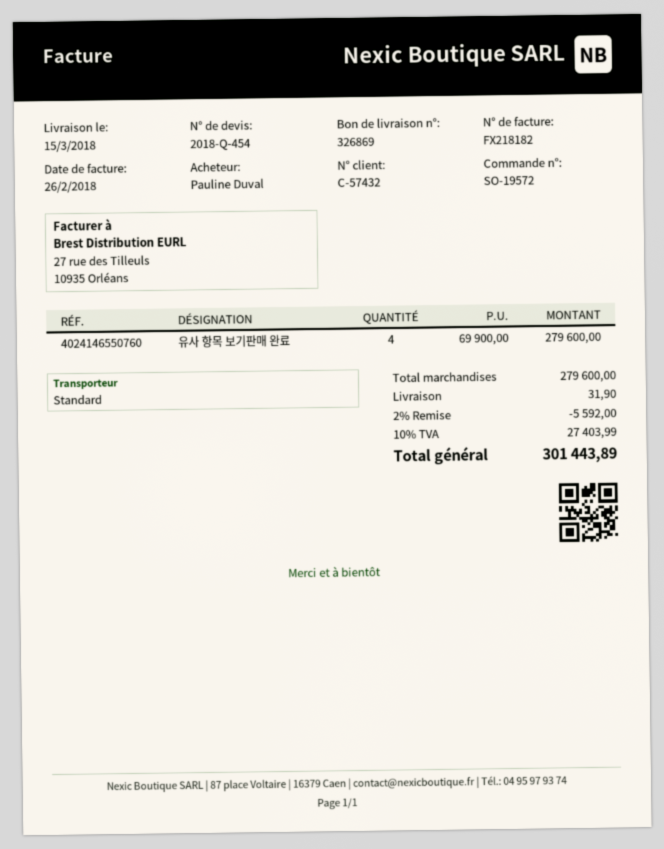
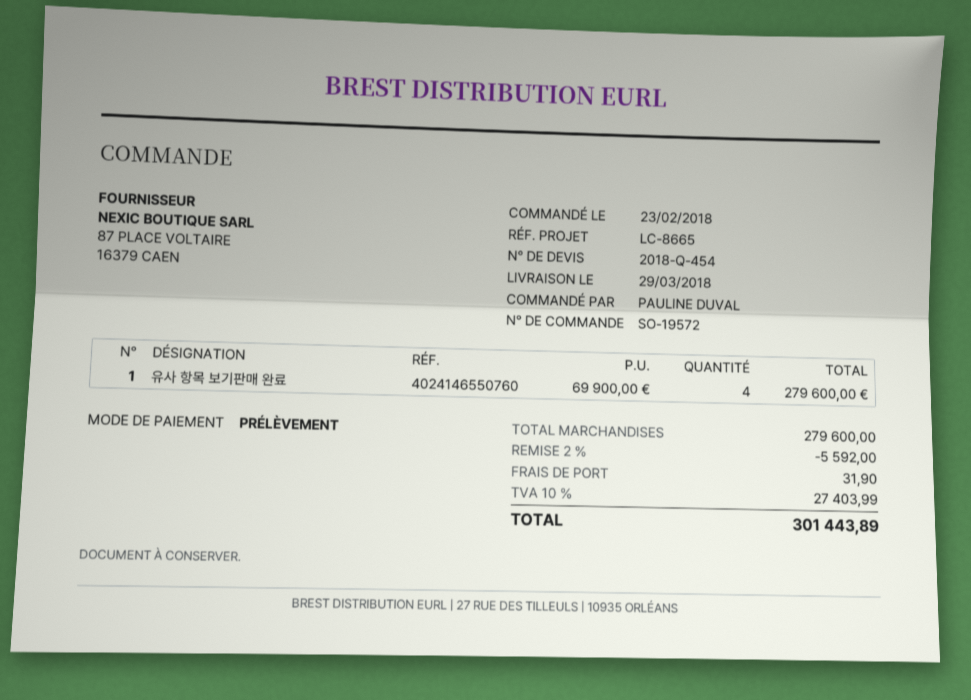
delivery date: 2018-03-15 -> 2018-03-29

